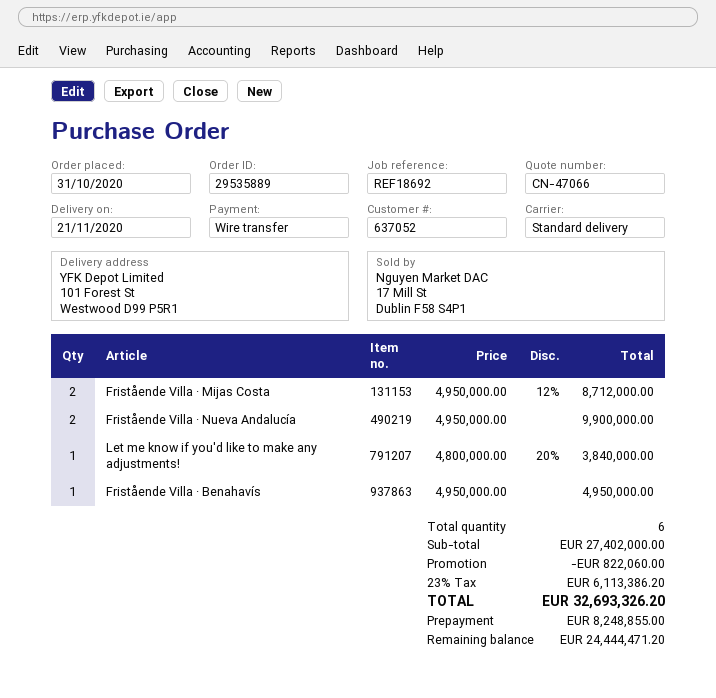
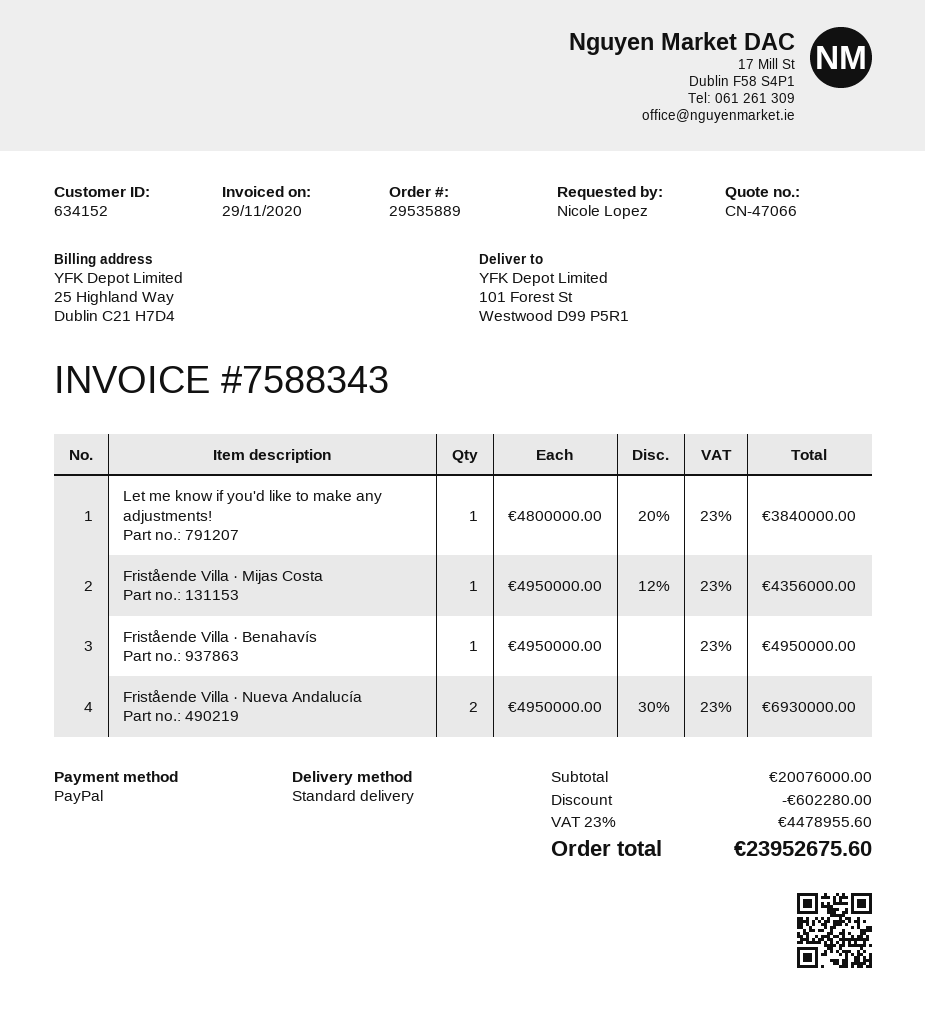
customer number: 637052 -> 634152
payment method: bank transfer -> PayPal
Fristående Villa · Mijas Costa: 2 x 4950000.00 - 12% = 8712000.00 -> 1 x 4950000.00 - 12% = 4356000.00
Fristående Villa · Nueva Andalucía: 2 x 4950000.00 = 9900000.00 -> 2 x 4950000.00 - 30% = 6930000.00
subtotal: 27402000.00 -> 20076000.00
discount: 822060.00 -> 602280.00
tax: 23% = 6113386.20 -> 23% = 4478955.60
total: 32693326.20 -> 23952675.60

